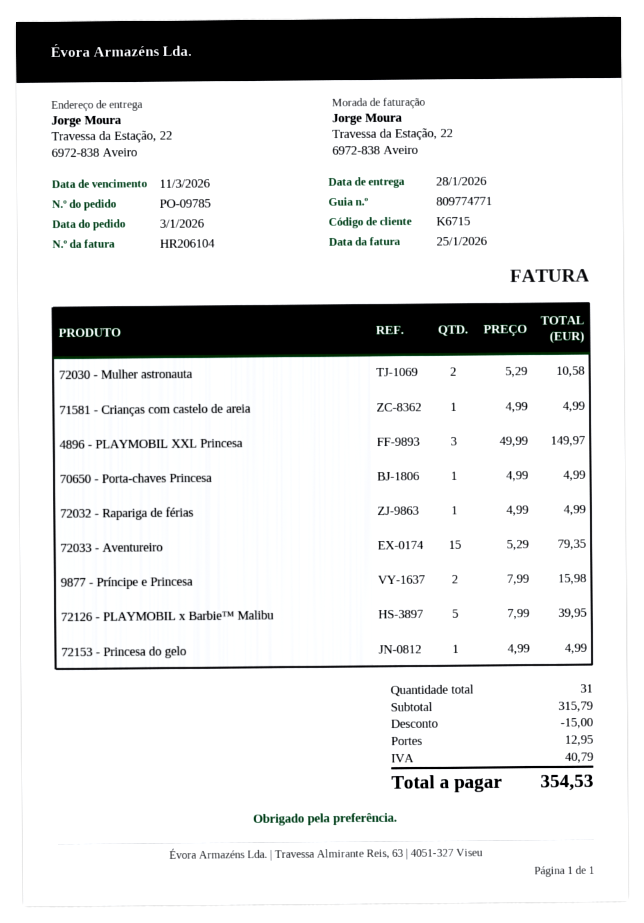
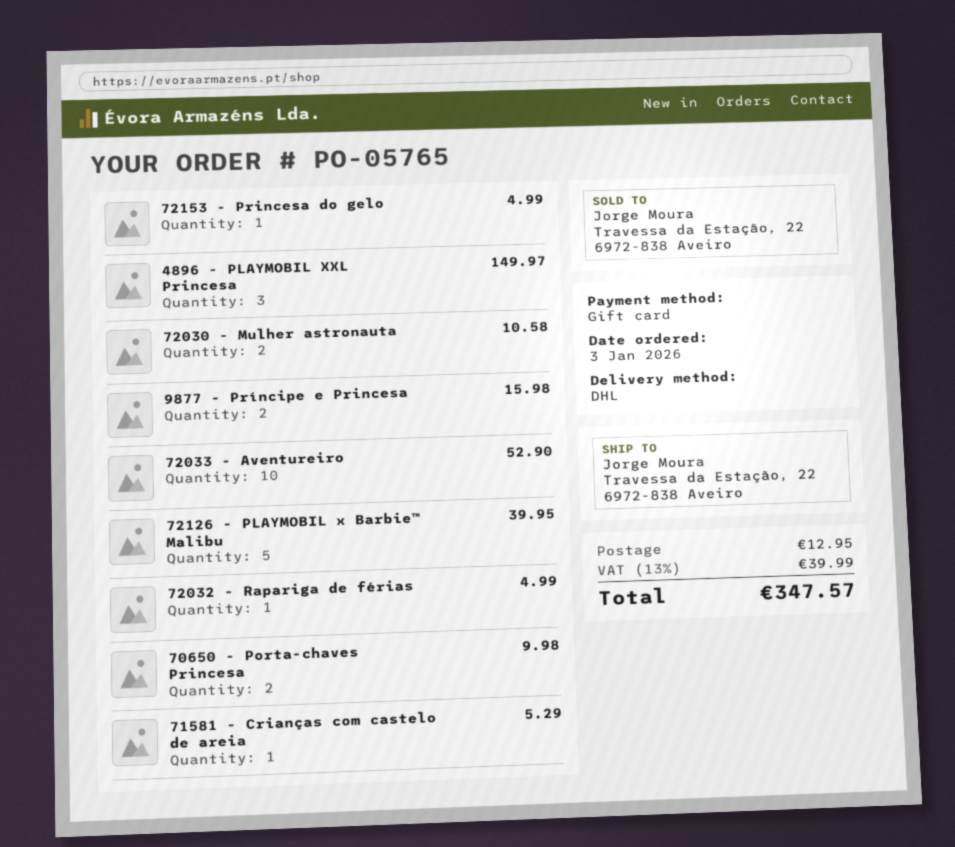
order number: PO-09785 -> PO-05765
71581 - Crianças com castelo de areia: 1 for 4.99 -> 1 for 5.29
70650 - Porta-chaves Princesa: 1 for 4.99 -> 2 for 9.98
72033 - Aventureiro: 15 for 79.35 -> 10 for 52.90
discount: 15.00 -> none
tax: 40.79 -> 39.99
total: 354.53 -> 347.57

